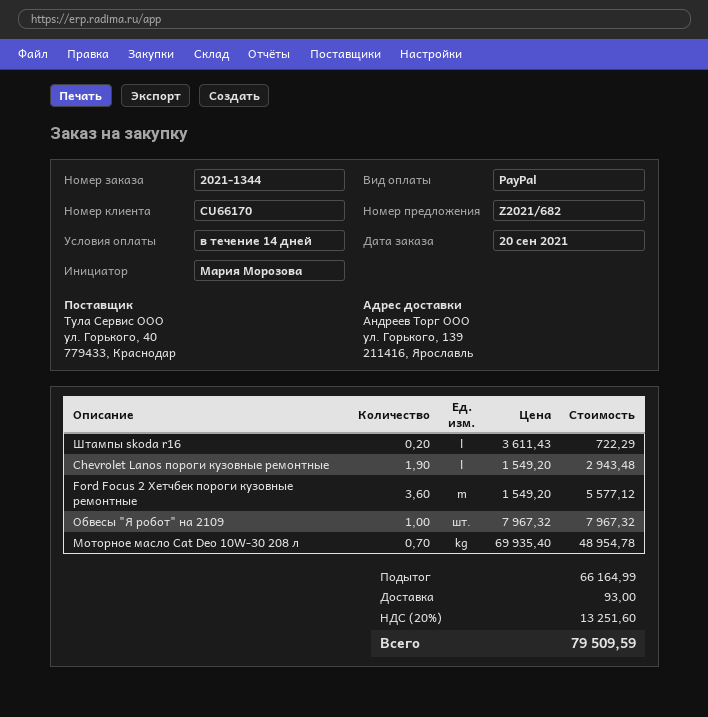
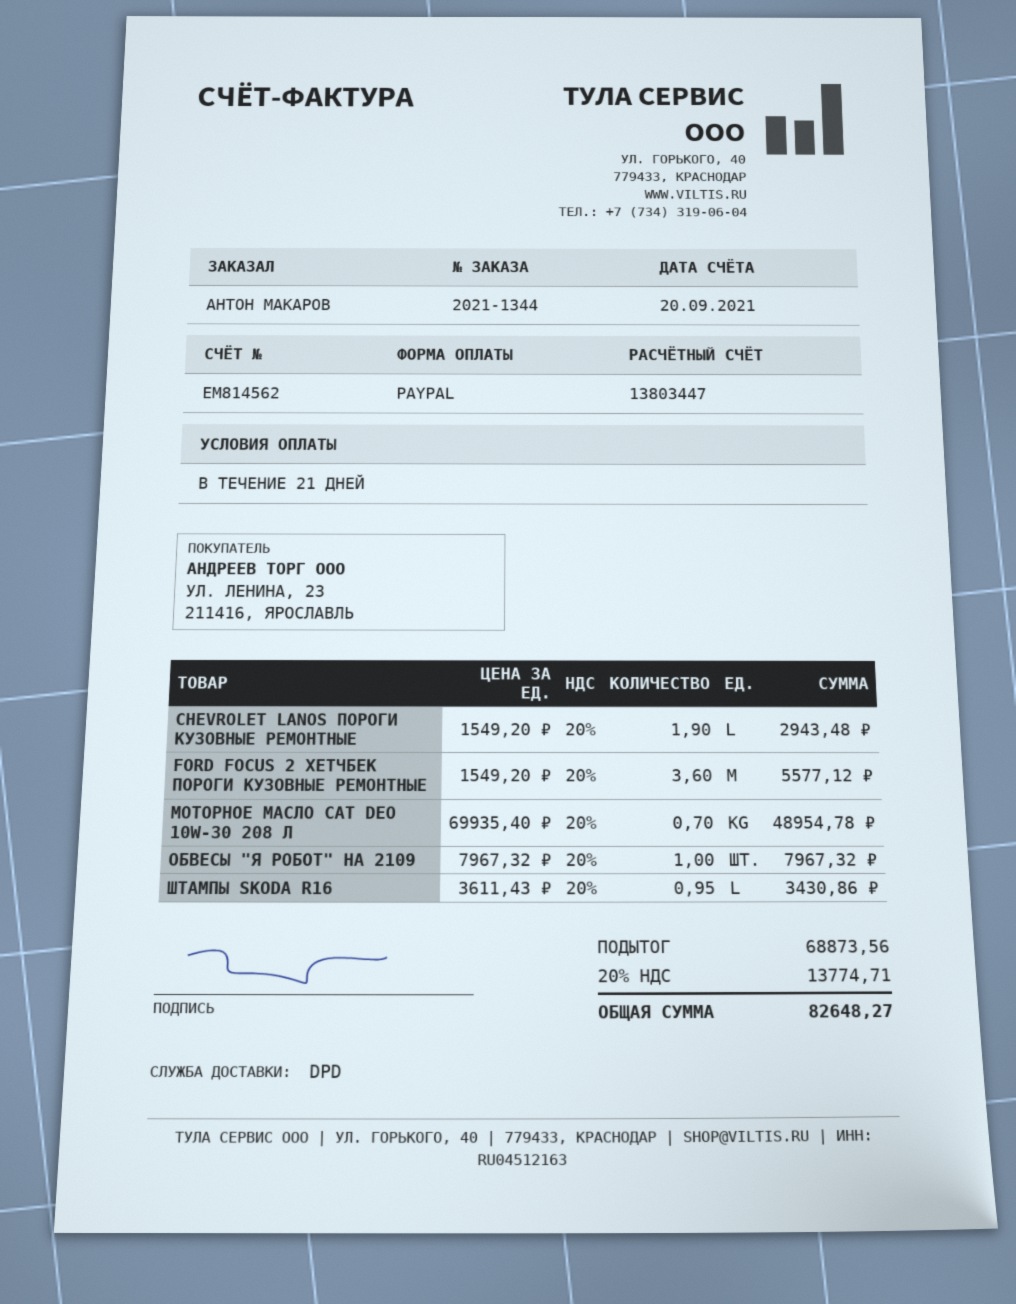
payment terms: 14 days -> 21 days
ordered by: Мария Морозова -> АНТОН МАКАРОВ
Штампы skoda r16: 0.2 x 3611.43 = 722.29 -> 0.95 x 3611.43 = 3430.86
subtotal: 66164.99 -> 68873.56
shipping: 93.00 -> none
tax: 20% = 13251.60 -> 20% = 13774.71
total: 79509.59 -> 82648.27

